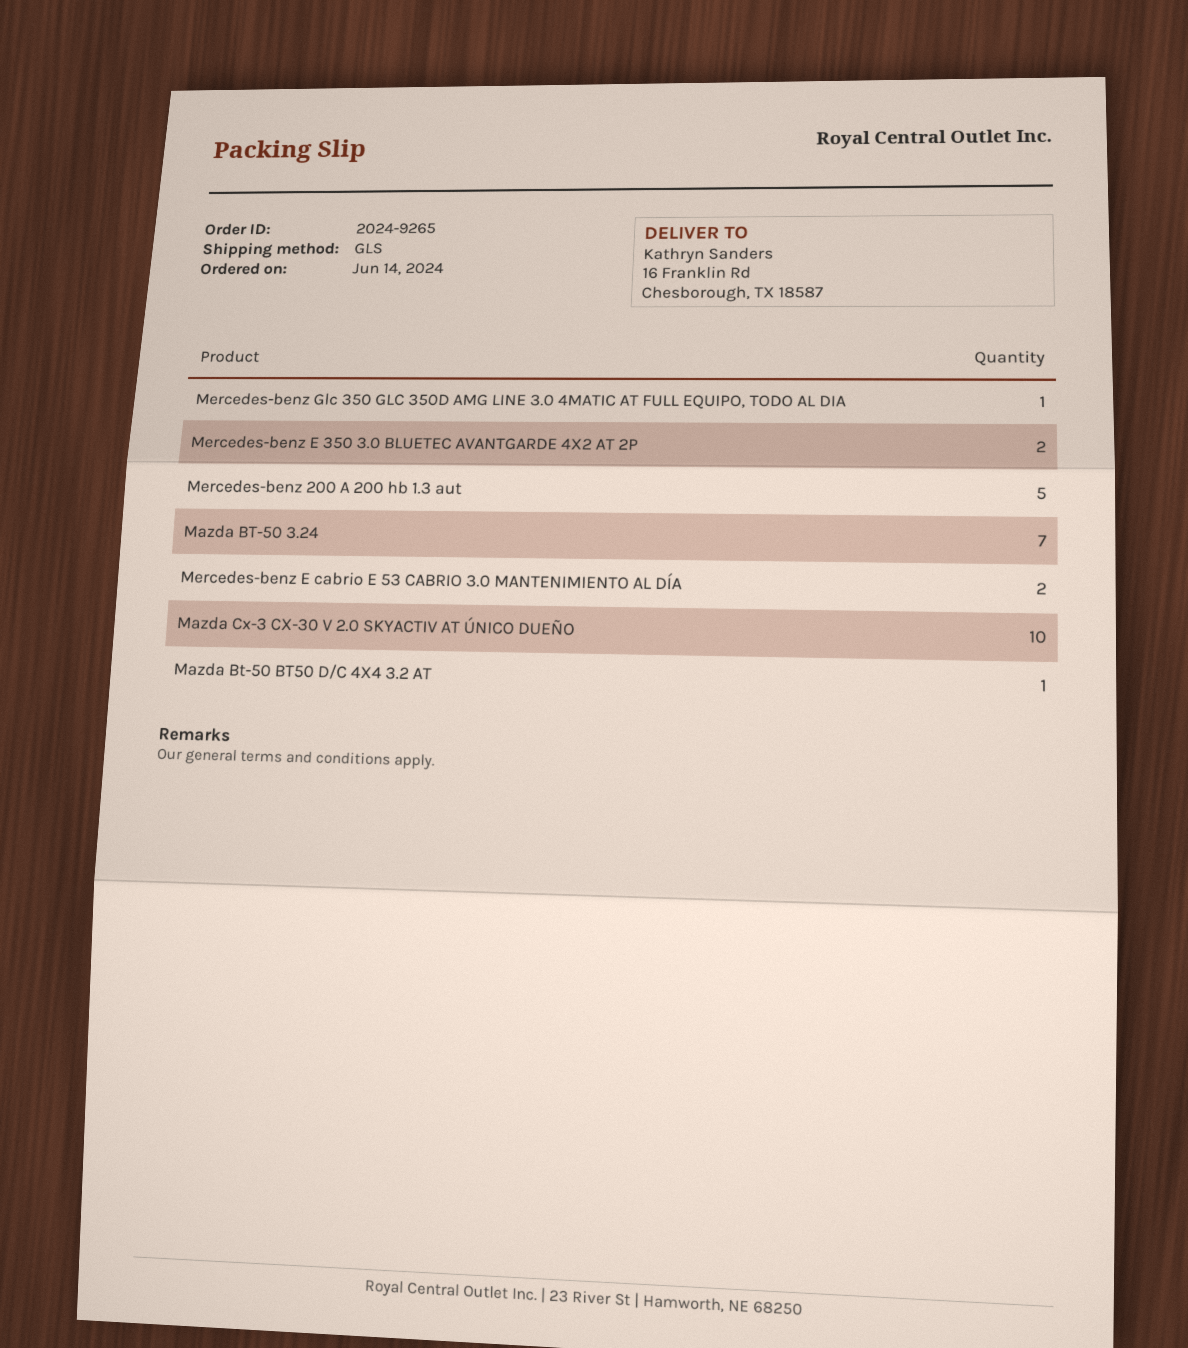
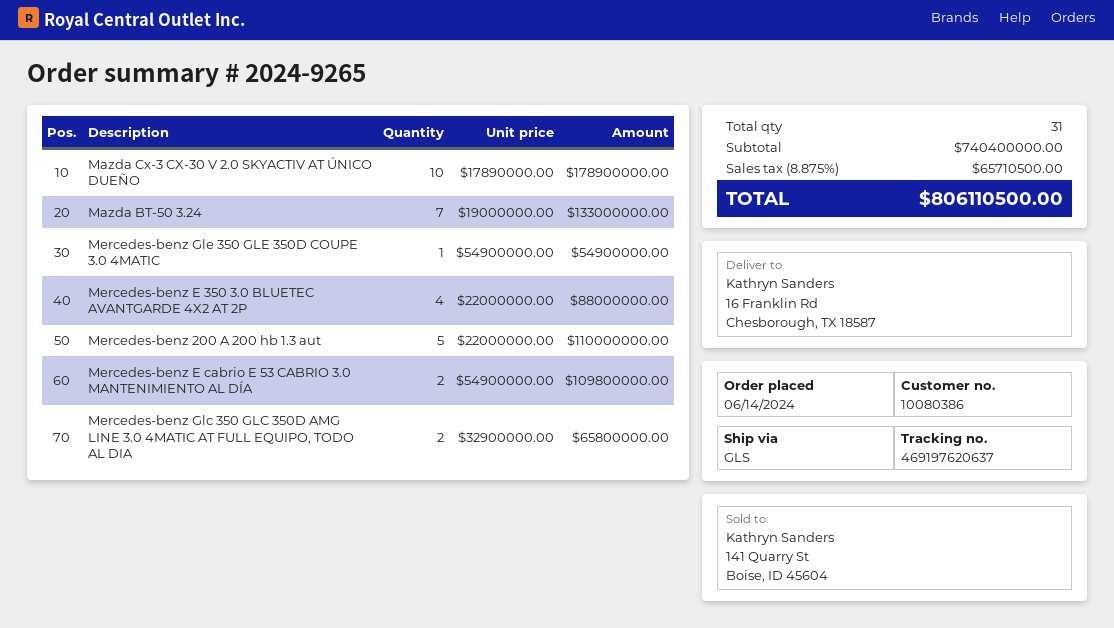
Mercedes-benz Glc 350 GLC 350D AMG LINE 3.0 4MATIC AT FULL EQUIPO, TODO AL DIA: 1 -> 2
Mercedes-benz E 350 3.0 BLUETEC AVANTGARDE 4X2 AT 2P: 2 -> 4
Mazda Bt-50 BT50 D/C 4X4 3.2 AT: 1 -> none
Mercedes-benz Gle 350 GLE 350D COUPE 3.0 4MATIC: none -> 1

